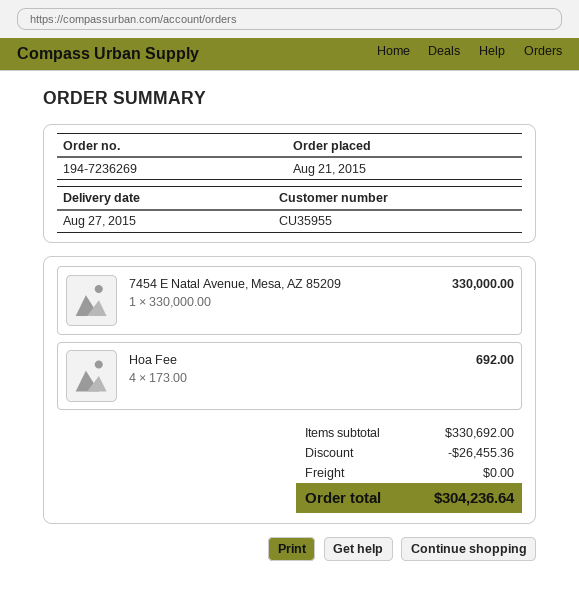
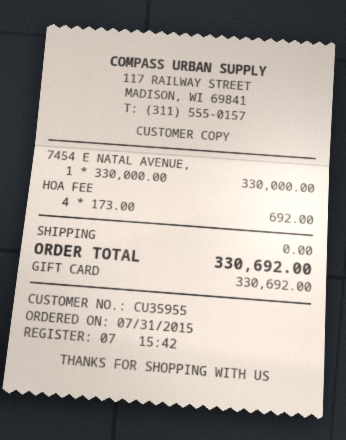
order date: 2015-08-21 -> 2015-07-31
discount: 26455.36 -> none
total: 304236.64 -> 330692.00

